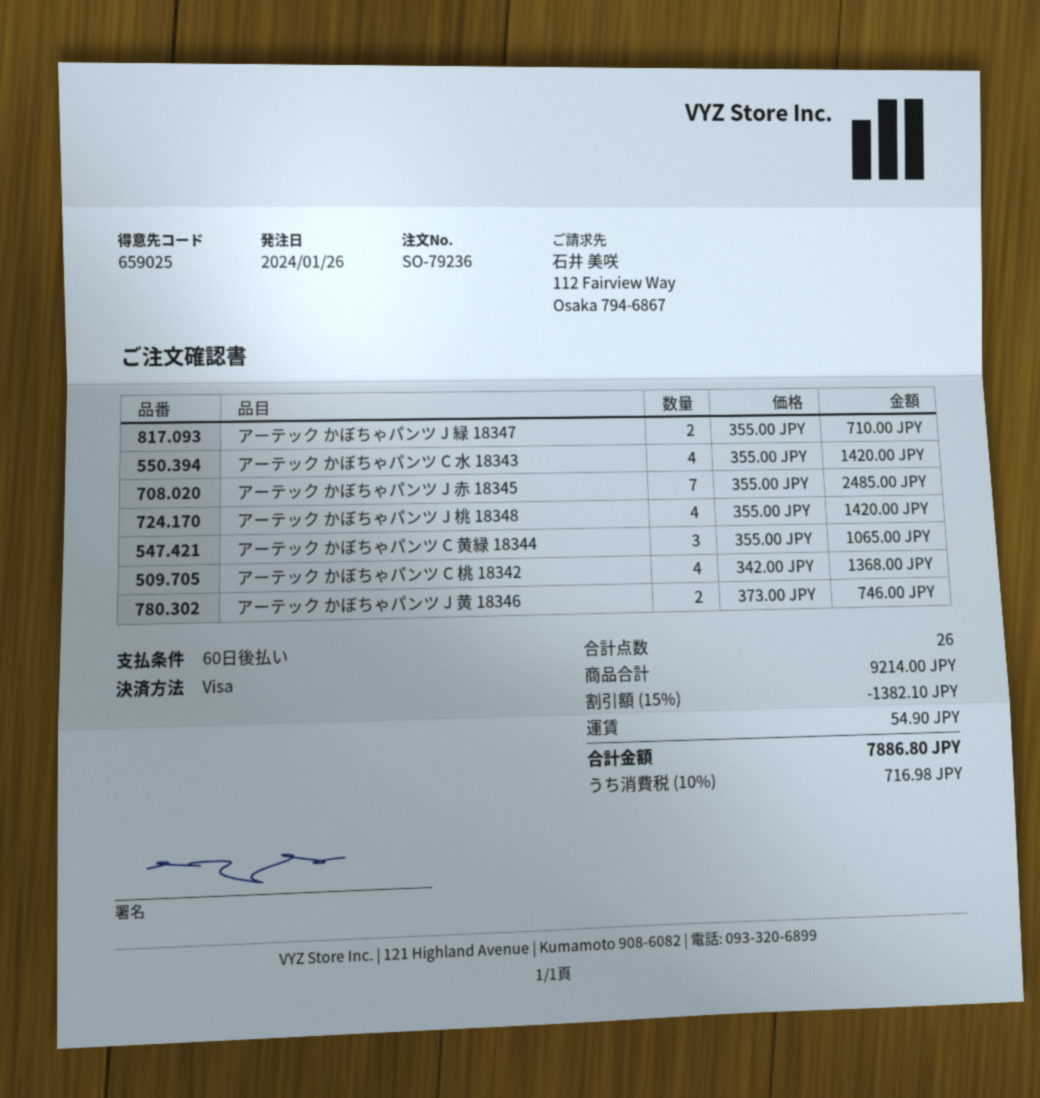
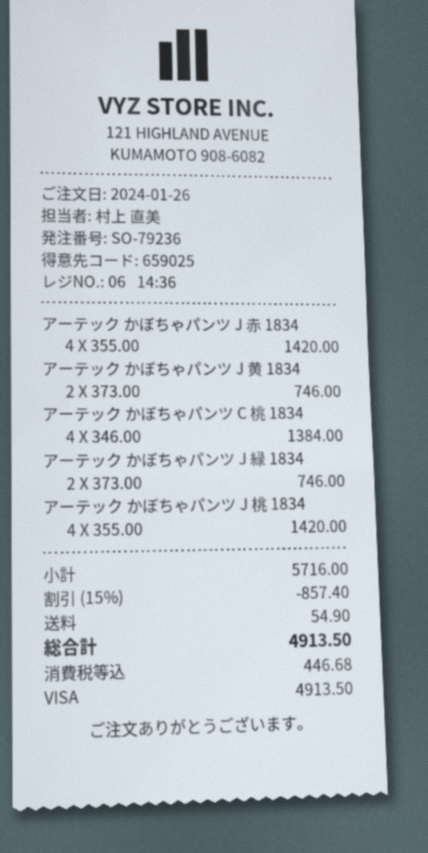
アーテック かぼちゃパンツ J 緑 18347: 2 x 355.00 = 710.00 -> 2 x 373.00 = 746.00
アーテック かぼちゃパンツ C 水 18343: 4 x 355.00 = 1420.00 -> none
アーテック かぼちゃパンツ J 赤 18345: 7 x 355.00 = 2485.00 -> 4 x 355.00 = 1420.00
アーテック かぼちゃパンツ C 黄緑 18344: 3 x 355.00 = 1065.00 -> none
アーテック かぼちゃパンツ C 桃 18342: 4 x 342.00 = 1368.00 -> 4 x 346.00 = 1384.00
subtotal: 9214.00 -> 5716.00
discount: 15% = 1382.10 -> 15% = 857.40
tax: 716.98 -> 446.68
total: 7886.80 -> 4913.50

